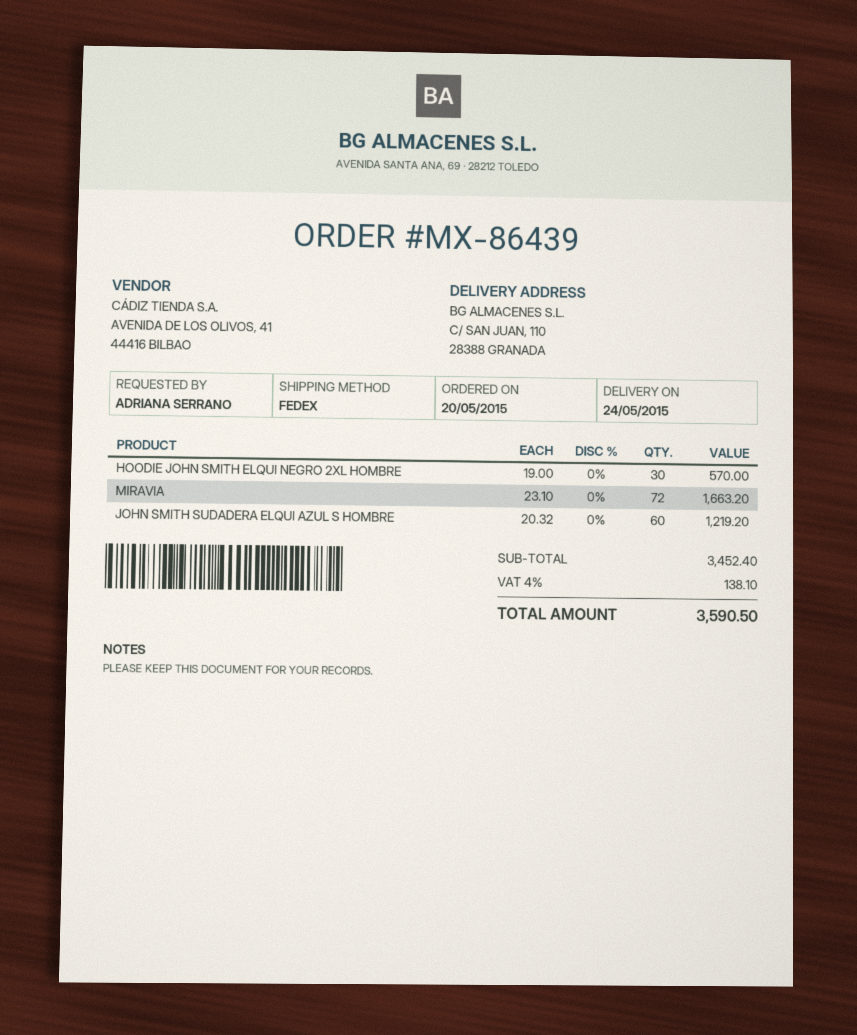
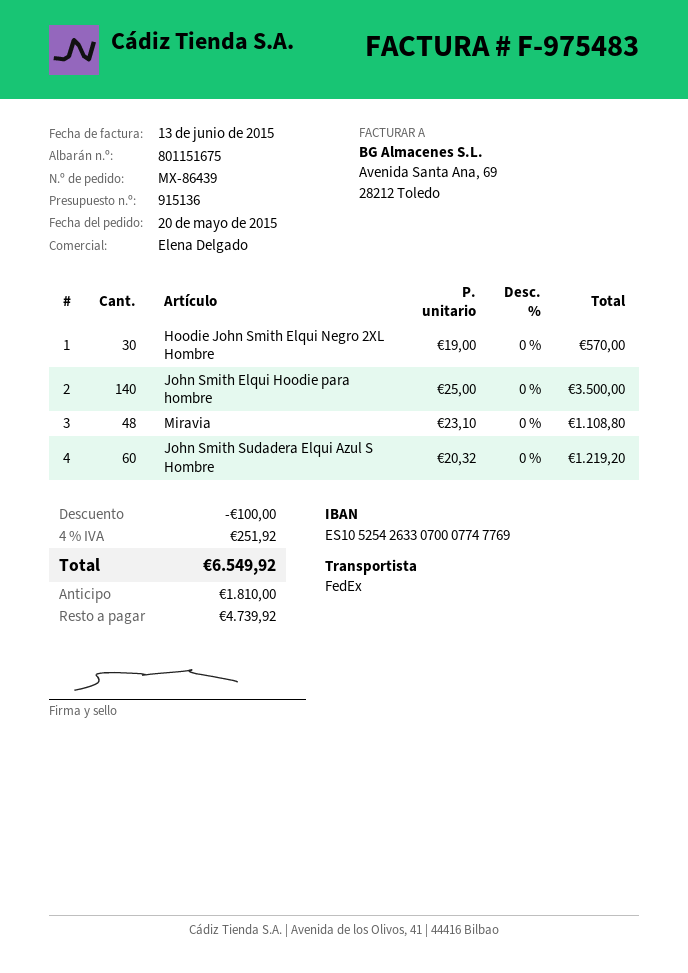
MIRAVIA: 72 x 23.10 = 1663.20 -> 48 x 23.10 = 1108.80
John Smith Elqui Hoodie para hombre: none -> 140 x 25.00 = 3500.00
discount: none -> 100.00
tax: 4% = 138.10 -> 4% = 251.92
total: 3590.50 -> 6549.92

